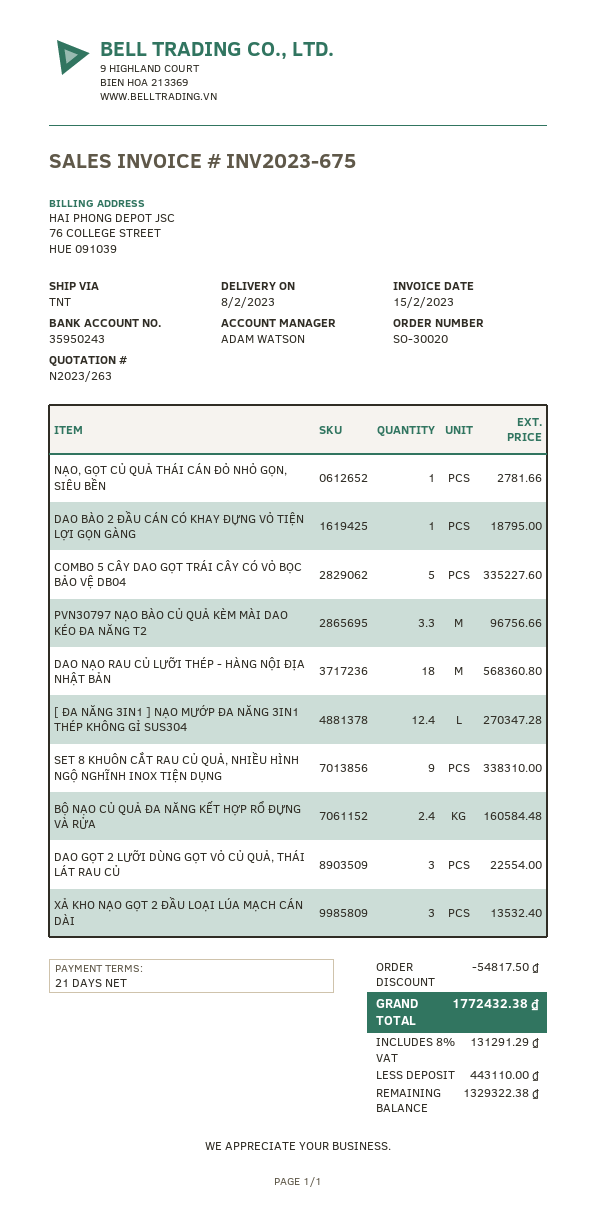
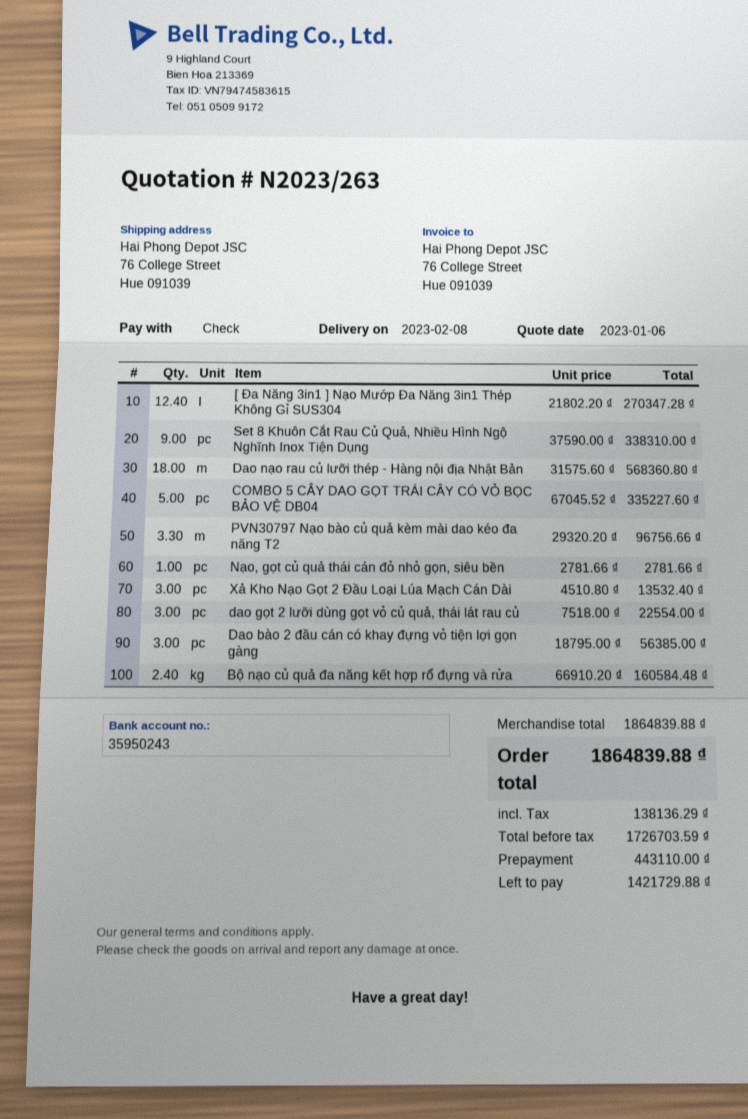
DAO BÀO 2 ĐẦU CÁN CÓ KHAY ĐỰNG VỎ TIỆN LỢI GỌN GÀNG: 1 for 18795.00 -> 3 for 56385.00
discount: 54817.50 -> none
tax: 131291.29 -> 138136.29
total: 1772432.38 -> 1864839.88
balance: 1329322.38 -> 1421729.88

